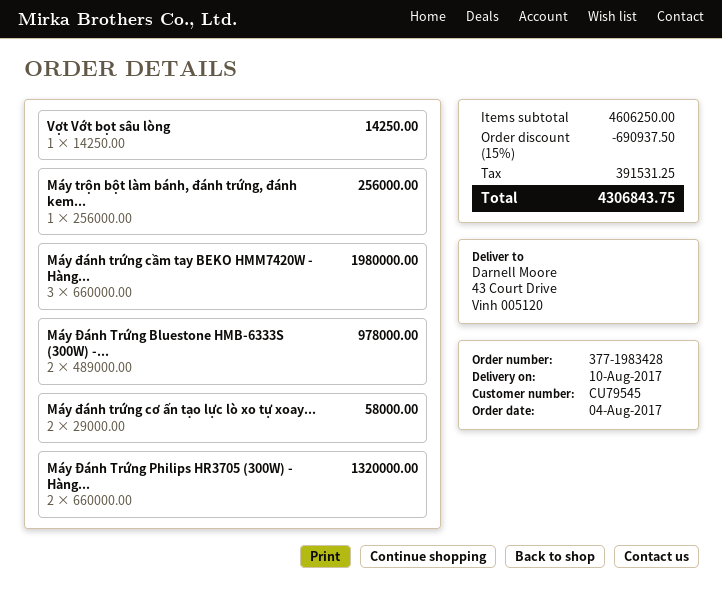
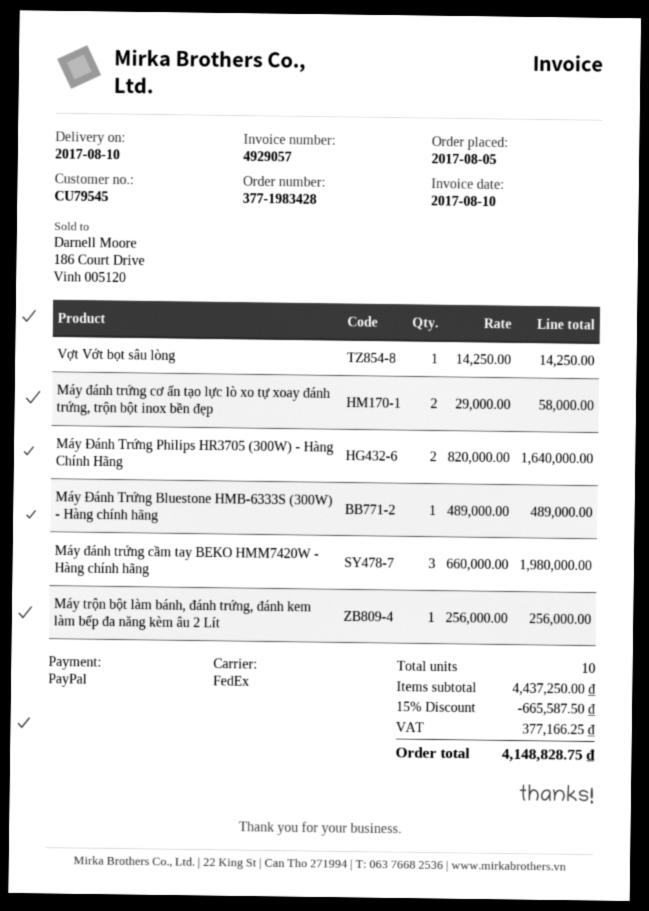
order date: 2017-08-04 -> 2017-08-05
Máy Đánh Trứng Bluestone HMB-6333S (300W) -...: 2 x 489000.00 = 978000.00 -> 1 x 489000.00 = 489000.00
Máy Đánh Trứng Philips HR3705 (300W) - Hàng...: 2 x 660000.00 = 1320000.00 -> 2 x 820000.00 = 1640000.00
subtotal: 4606250.00 -> 4437250.00
discount: 15% = 690937.50 -> 15% = 665587.50
tax: 391531.25 -> 377166.25
total: 4306843.75 -> 4148828.75

